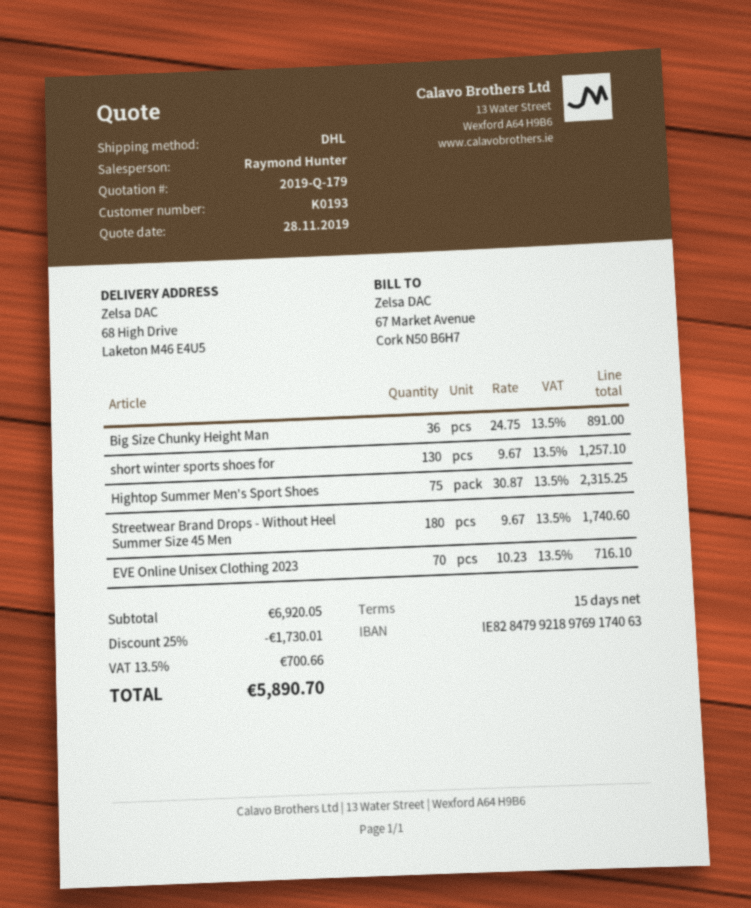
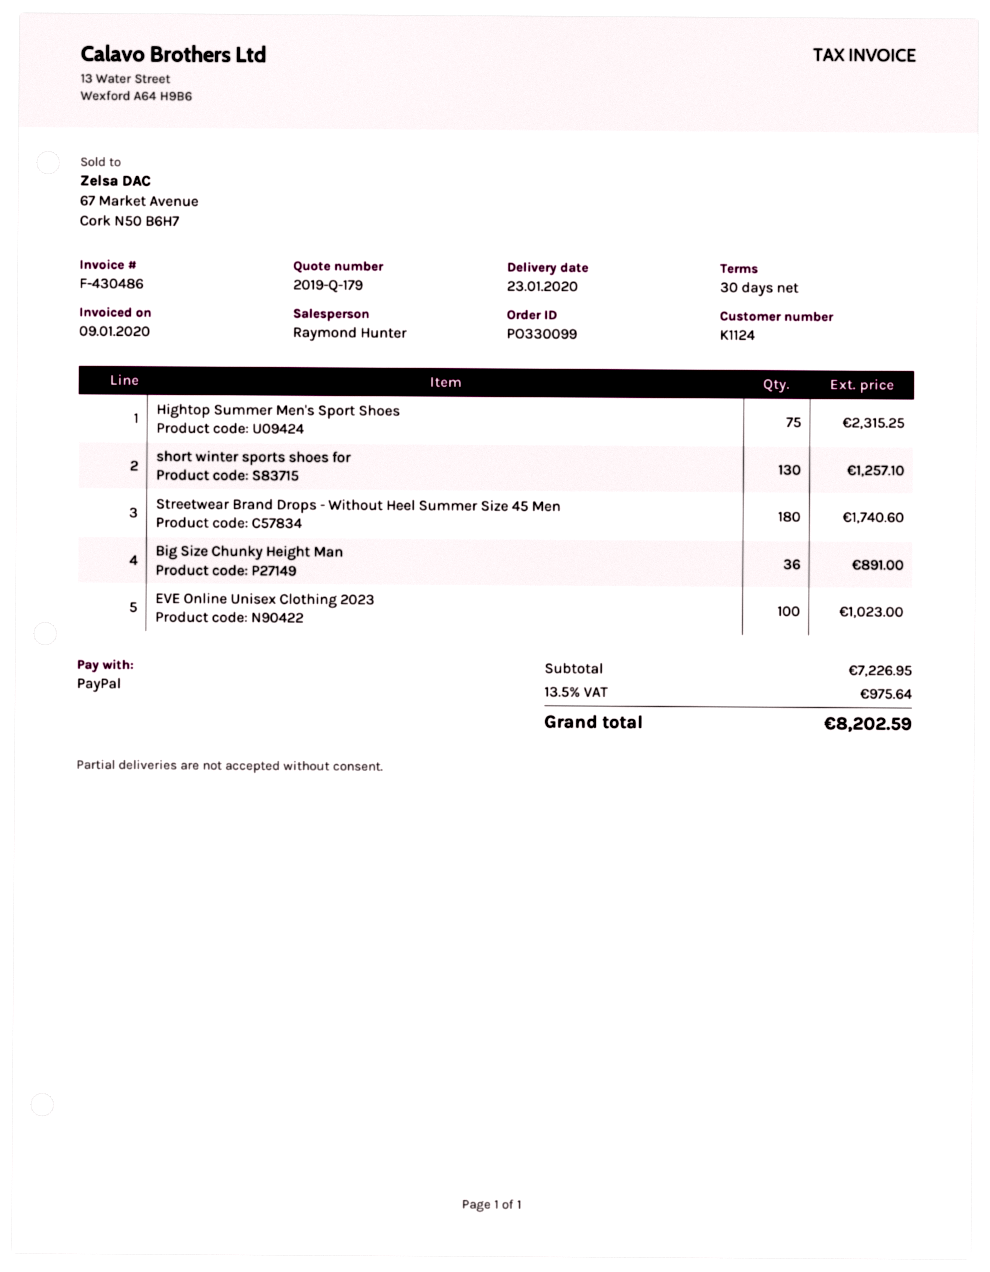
payment terms: 15 days -> 30 days
customer number: K0193 -> K1124
EVE Online Unisex Clothing 2023: 70 for 716.10 -> 100 for 1023.00
subtotal: 6920.05 -> 7226.95
discount: 25% = 1730.01 -> none
tax: 13.5% = 700.66 -> 13.5% = 975.64
total: 5890.70 -> 8202.59

